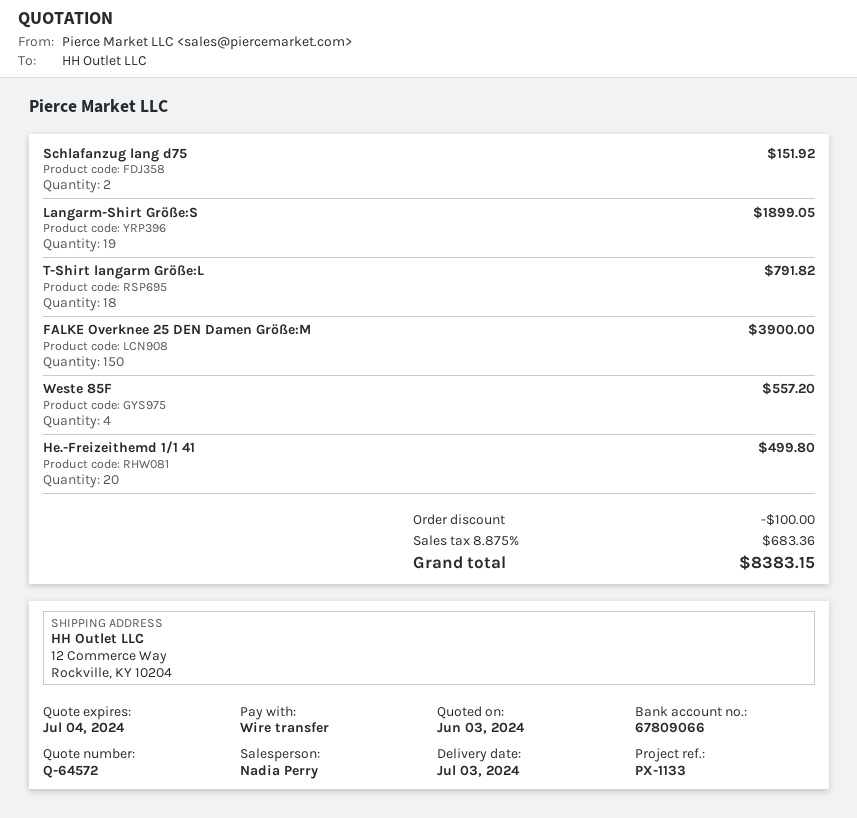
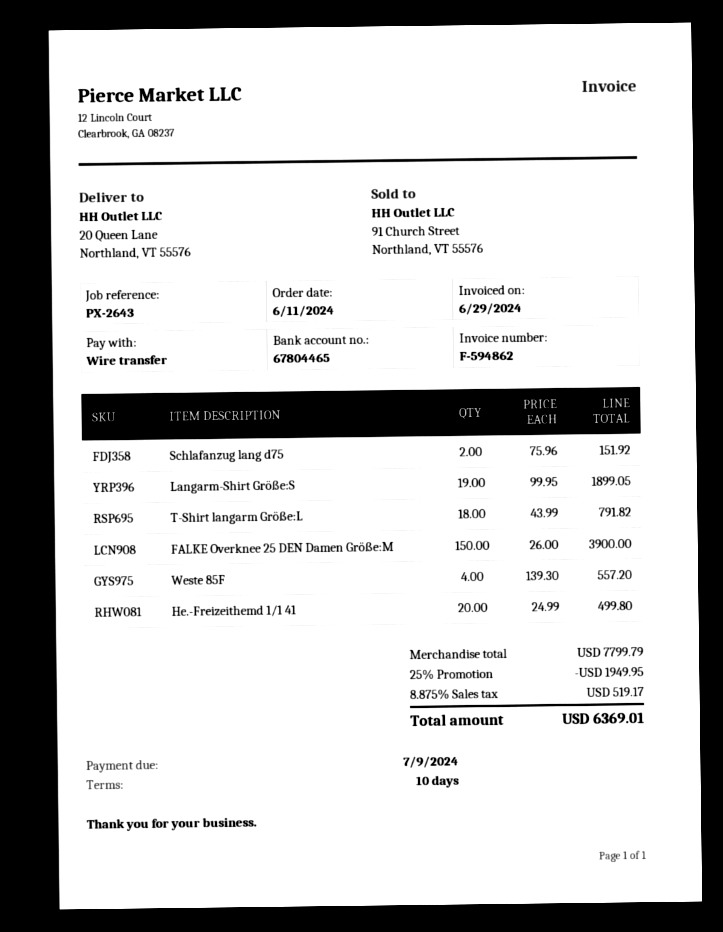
reference: PX-1133 -> PX-2643
bank account: 67809066 -> 67804465
ship to: 12 Commerce Way, Rockville, KY 10204 -> 20 Queen Lane, Northland, VT 55576
discount: 100.00 -> 1949.95
tax: 8.875% = 683.36 -> 8.875% = 519.17
total: 8383.15 -> 6369.01

